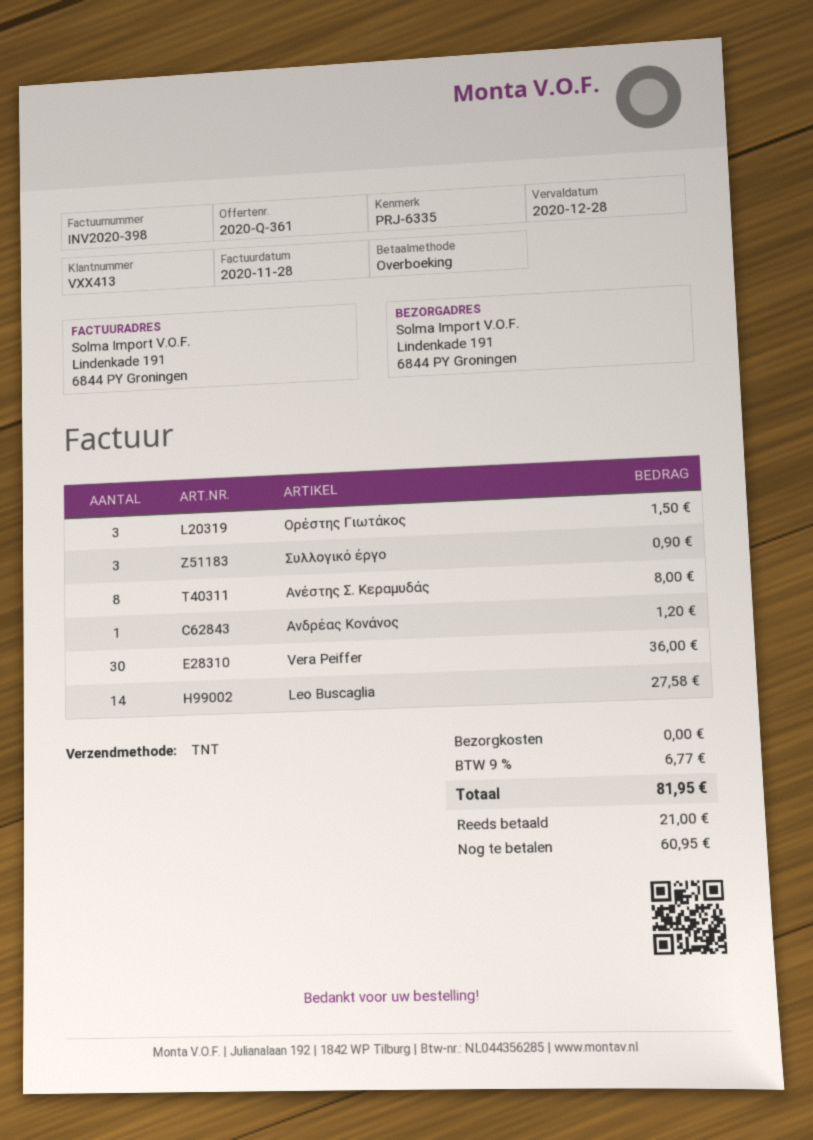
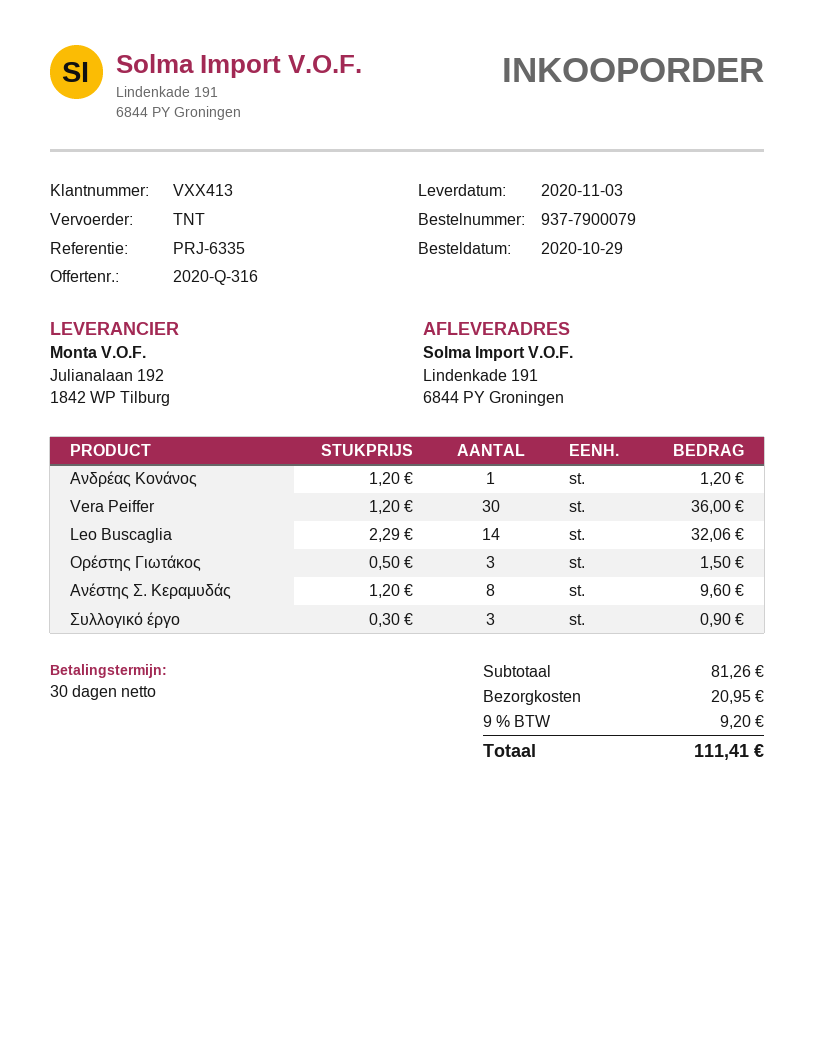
quote number: 2020-Q-361 -> 2020-Q-316
Ανέστης Σ. Κεραμυδάς: 8 for 8.00 -> 8 for 9.60
Leo Buscaglia: 14 for 27.58 -> 14 for 32.06
shipping: 0.00 -> 20.95
tax: 9% = 6.77 -> 9% = 9.20
total: 81.95 -> 111.41

